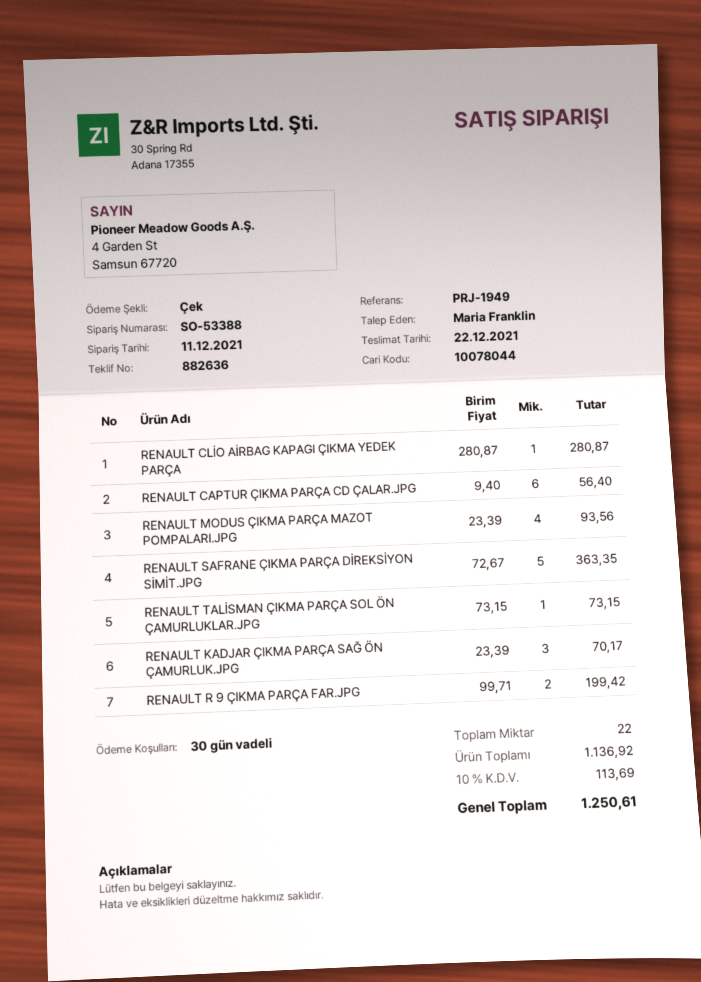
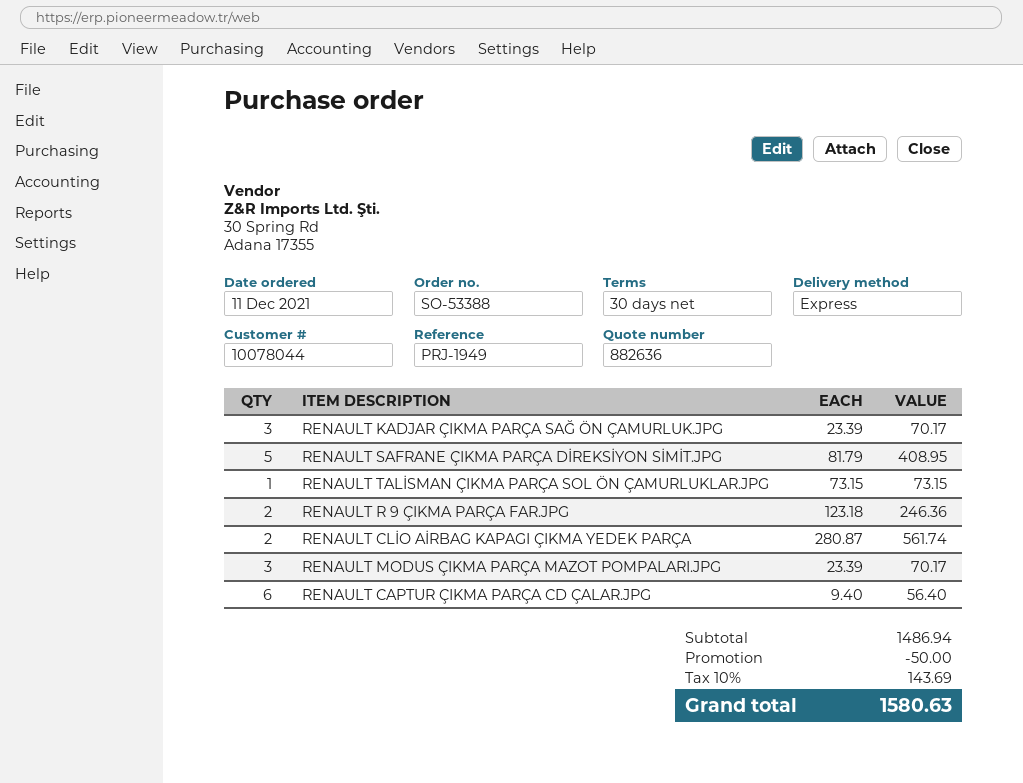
RENAULT CLİO AİRBAG KAPAGI ÇIKMA YEDEK PARÇA: 1 x 280.87 = 280.87 -> 2 x 280.87 = 561.74
RENAULT MODUS ÇIKMA PARÇA MAZOT POMPALARI.JPG: 4 x 23.39 = 93.56 -> 3 x 23.39 = 70.17
RENAULT SAFRANE ÇIKMA PARÇA DİREKSİYON SİMİT.JPG: 5 x 72.67 = 363.35 -> 5 x 81.79 = 408.95
RENAULT R 9 ÇIKMA PARÇA FAR.JPG: 2 x 99.71 = 199.42 -> 2 x 123.18 = 246.36
subtotal: 1136.92 -> 1486.94
discount: none -> 50.00
tax: 10% = 113.69 -> 10% = 143.69
total: 1250.61 -> 1580.63

